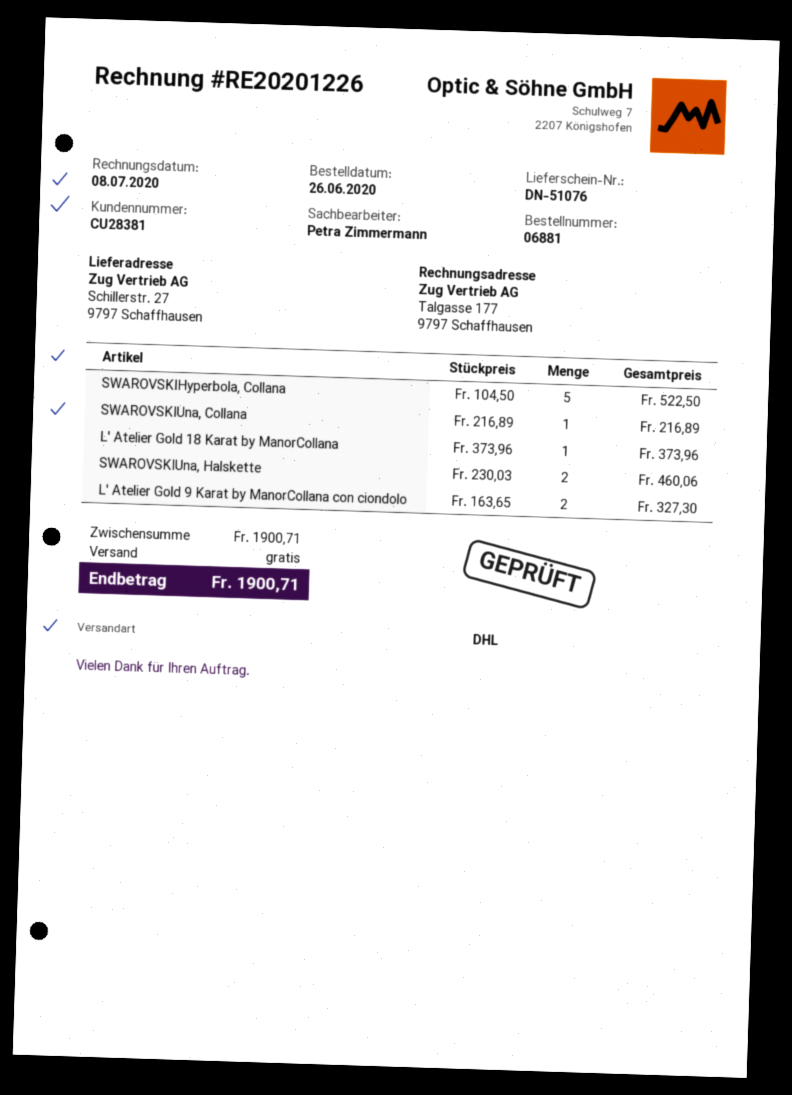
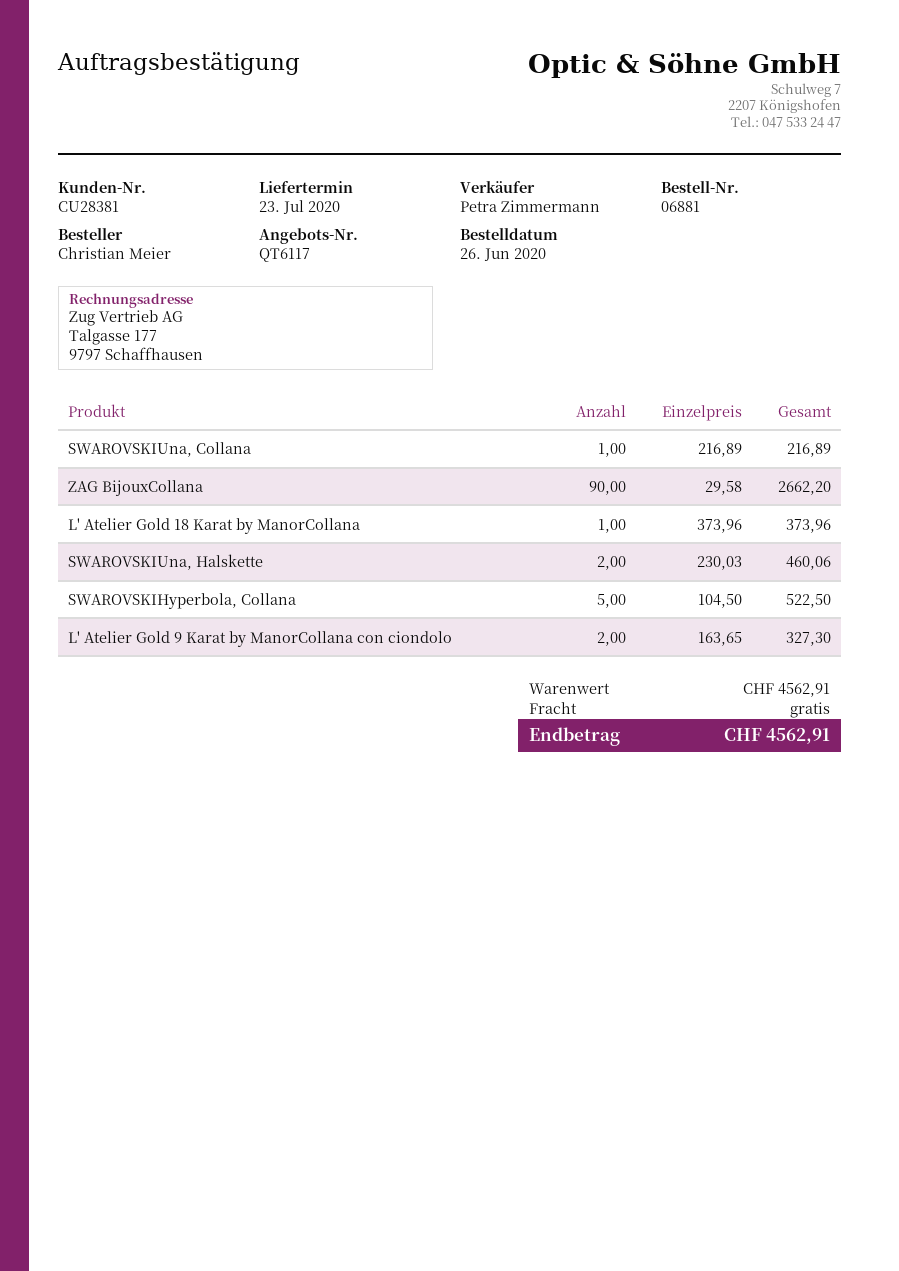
ZAG BijouxCollana: none -> 90 x 29.58 = 2662.20
subtotal: 1900.71 -> 4562.91
total: 1900.71 -> 4562.91

